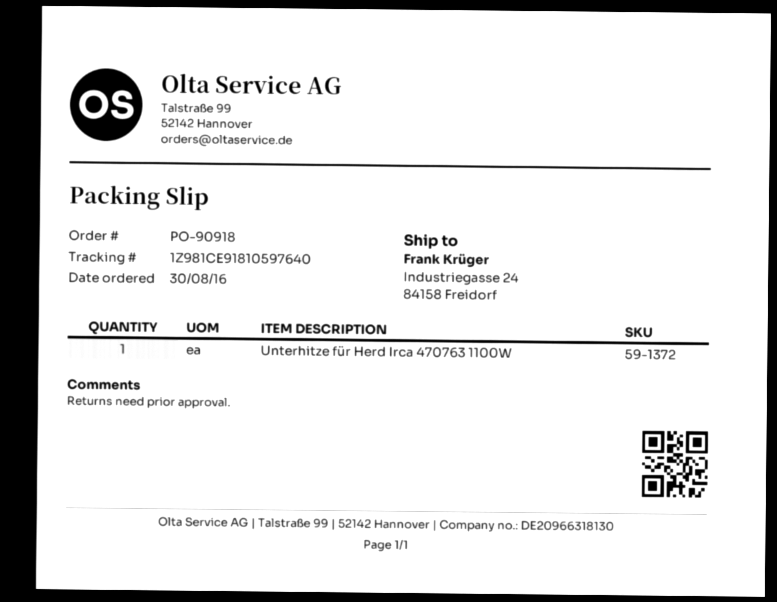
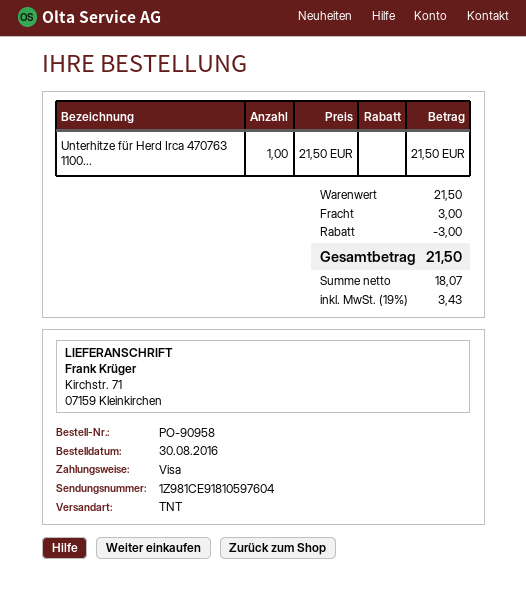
order number: PO-90918 -> PO-90958
tracking number: 1Z981CE91810597640 -> 1Z981CE91810597604
ship to: Industriegasse 24, 84158 Freidorf -> Kirchstr. 71, 07159 Kleinkirchen

